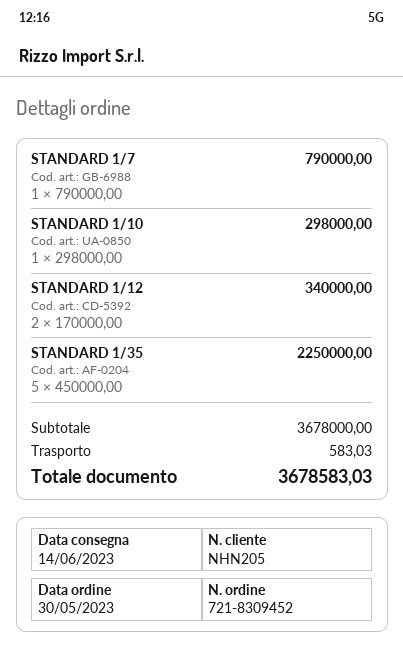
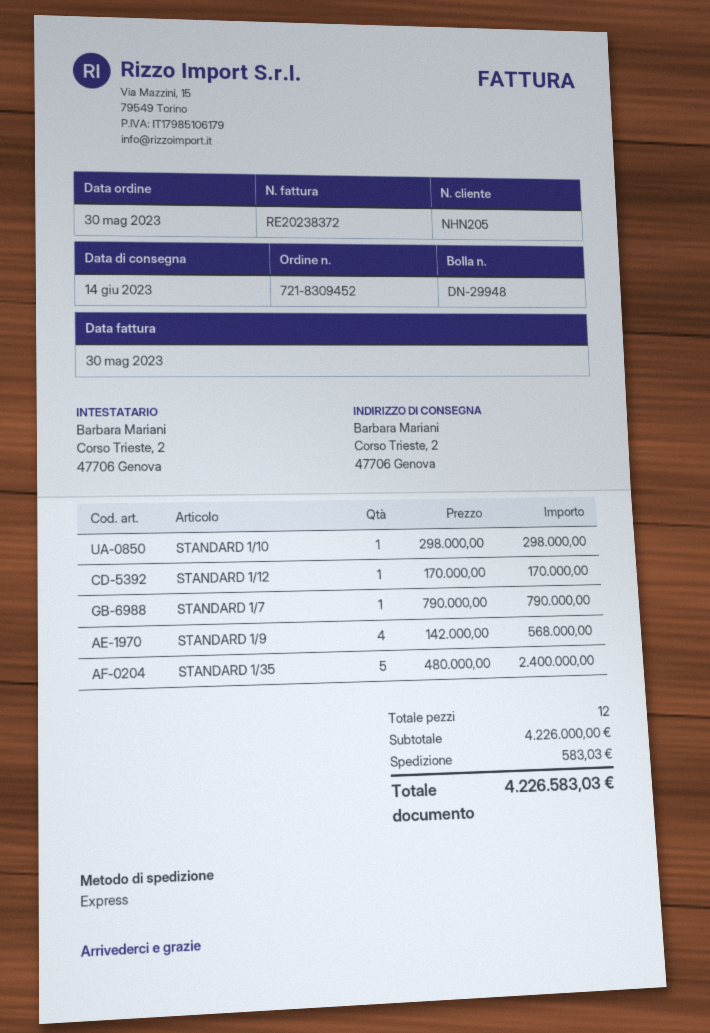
STANDARD 1/12: 2 x 170000.00 = 340000.00 -> 1 x 170000.00 = 170000.00
STANDARD 1/35: 5 x 450000.00 = 2250000.00 -> 5 x 480000.00 = 2400000.00
STANDARD 1/9: none -> 4 x 142000.00 = 568000.00
subtotal: 3678000.00 -> 4226000.00
total: 3678583.03 -> 4226583.03

